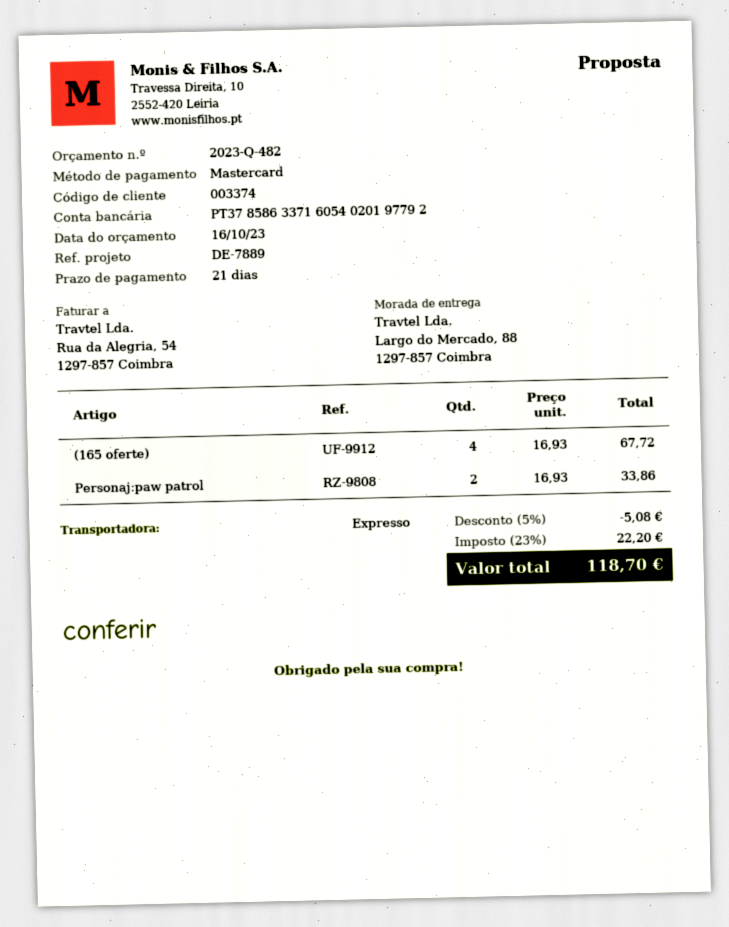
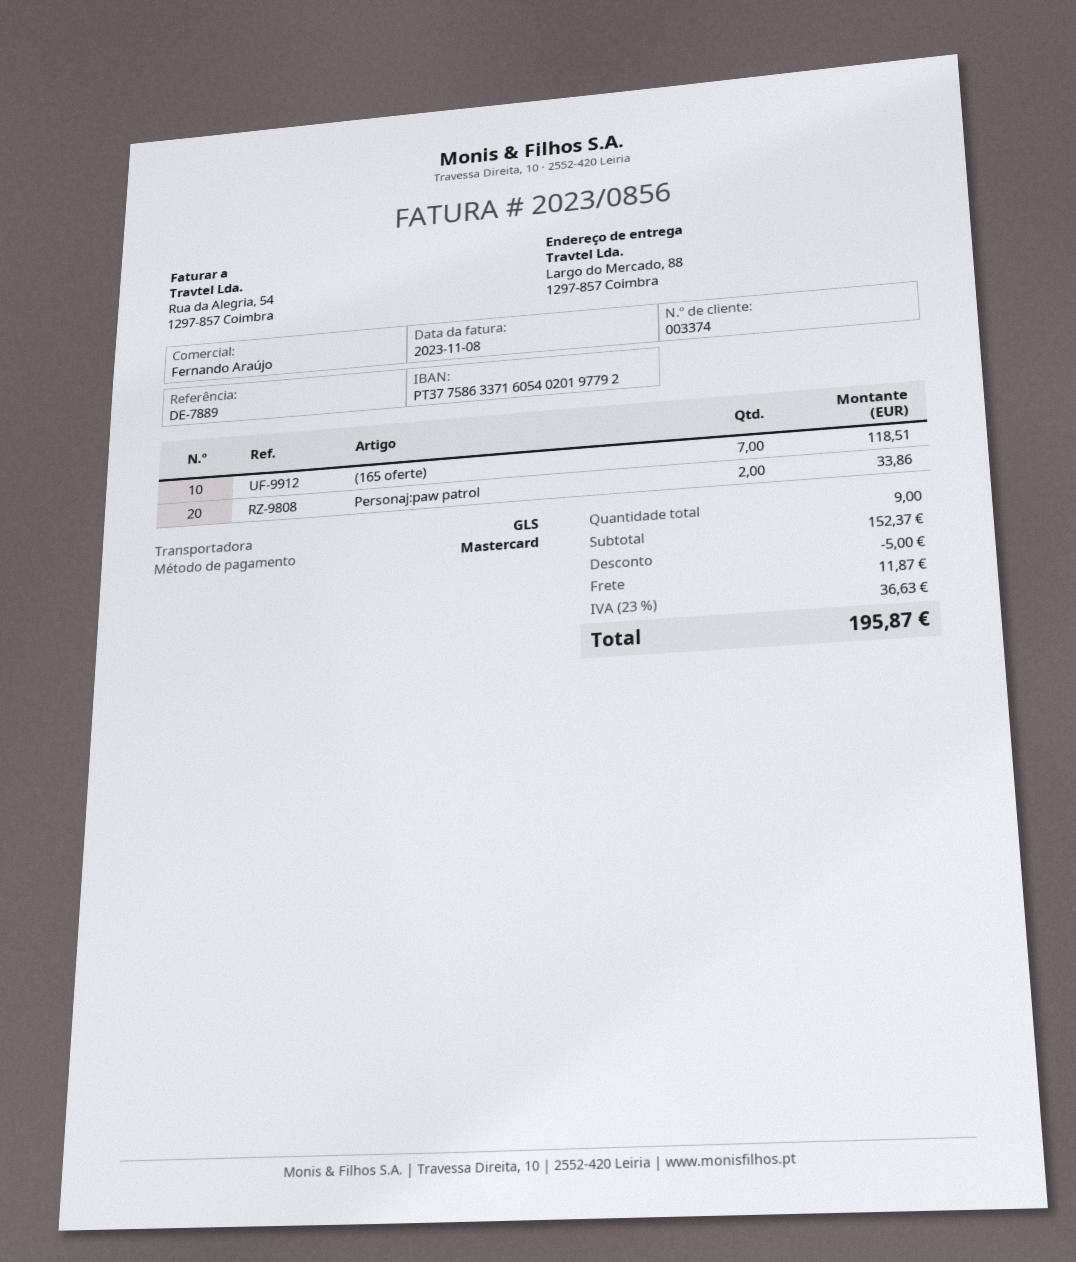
bank account: PT37858633716054020197792 -> PT37758633716054020197792
shipping method: express -> GLS
(165 oferte): 4 for 67.72 -> 7 for 118.51
discount: 5.08 -> 5.00
shipping: none -> 11.87
tax: 23% = 22.20 -> 23% = 36.63
total: 118.70 -> 195.87

